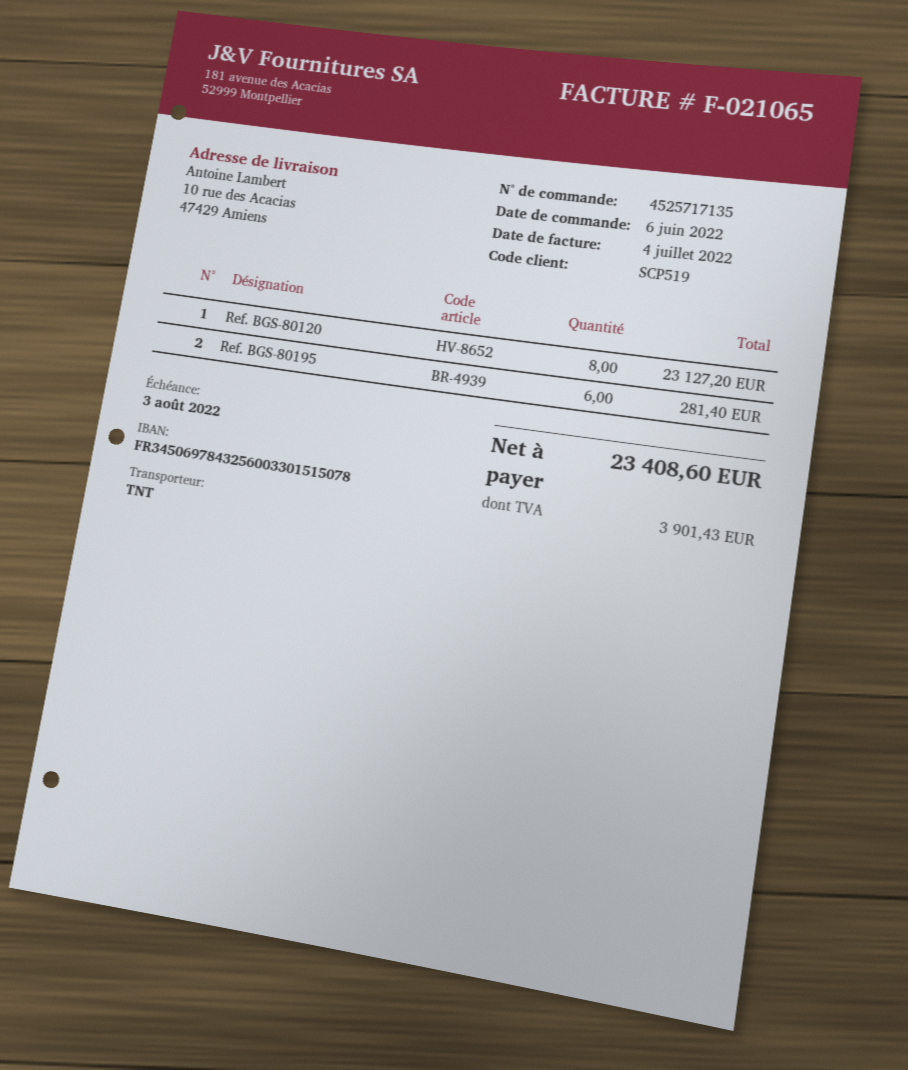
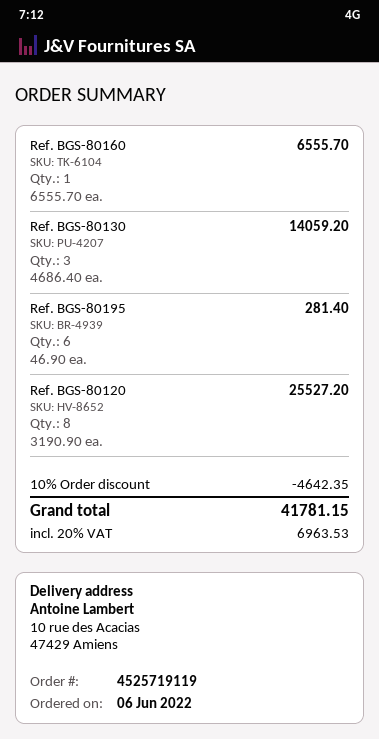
order number: 4525717135 -> 4525719119
Ref. BGS-80120: 8 for 23127.20 -> 8 for 25527.20
Ref. BGS-80160: none -> 1 for 6555.70
Ref. BGS-80130: none -> 3 for 14059.20
discount: none -> 10% = 4642.35
tax: 3901.43 -> 6963.53
total: 23408.60 -> 41781.15

